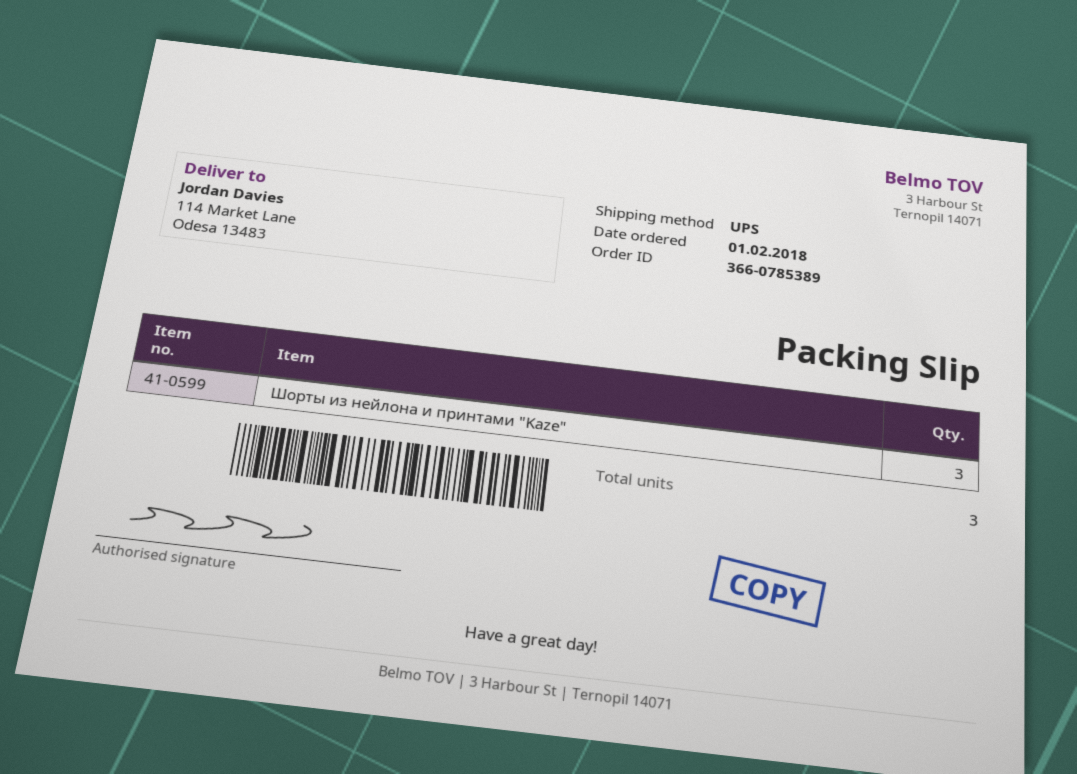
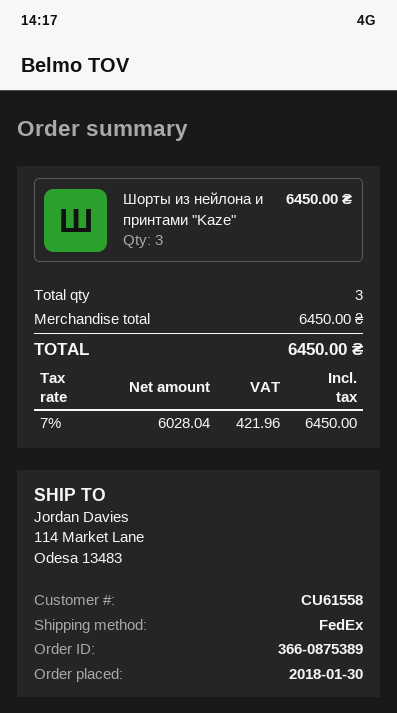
order number: 366-0785389 -> 366-0875389
order date: 2018-02-01 -> 2018-01-30
shipping method: UPS -> FedEx

